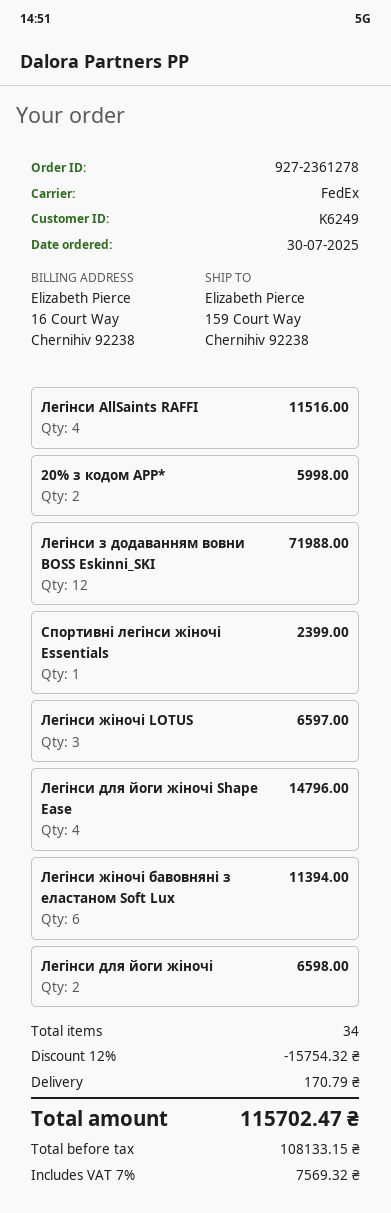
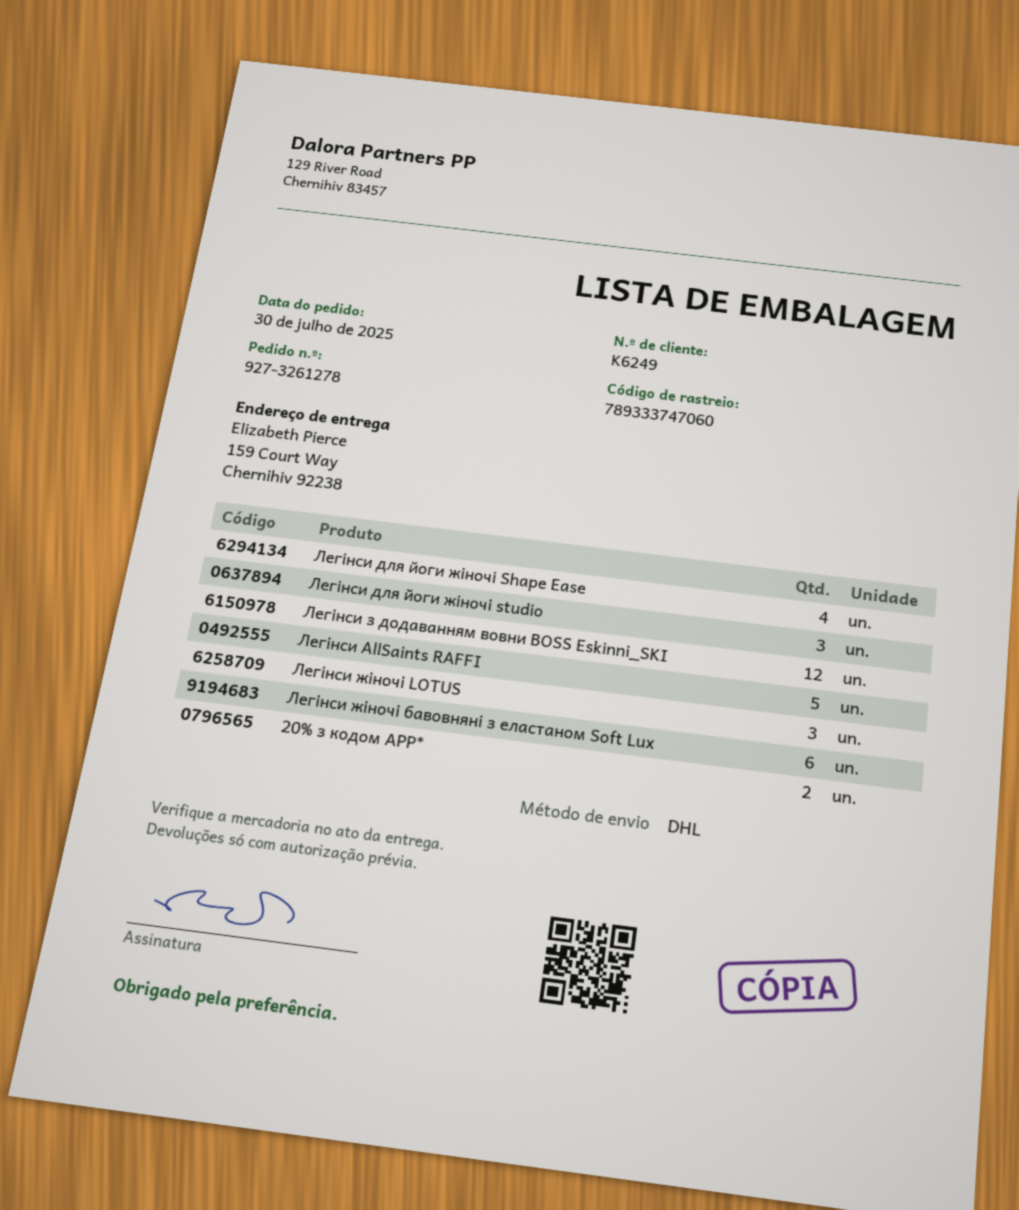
order number: 927-2361278 -> 927-3261278
shipping method: FedEx -> DHL
Легінси AllSaints RAFFI: 4 -> 5
Спортивні легінси жіночі Essentials: 1 -> none
Легінси для йоги жіночі: 2 -> none
Легінси для йоги жіночі studio: none -> 3

